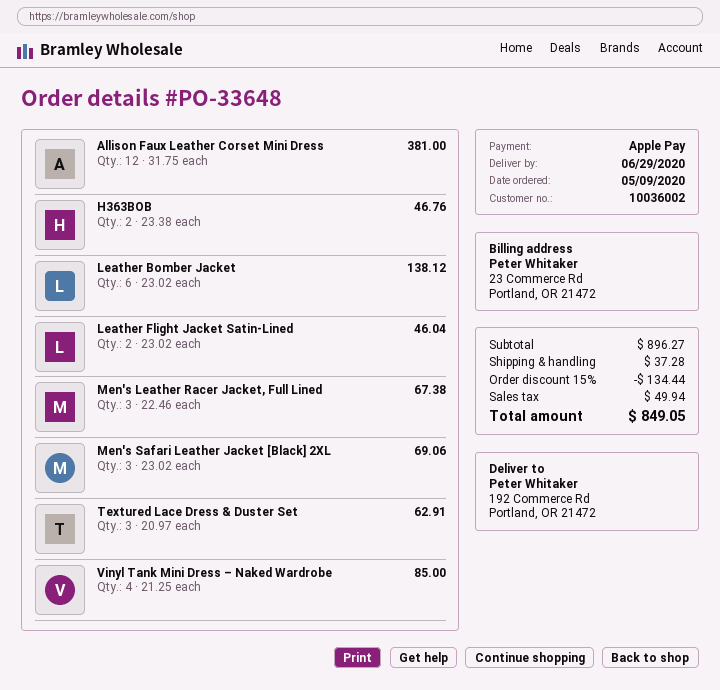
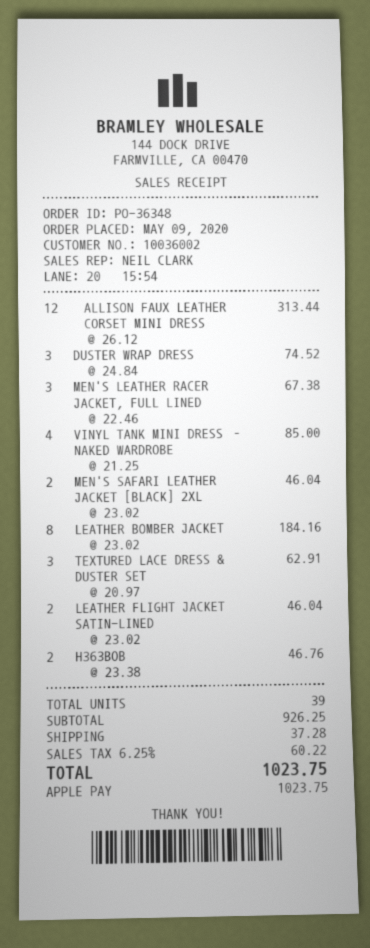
order number: PO-33648 -> PO-36348
Allison Faux Leather Corset Mini Dress: 12 x 31.75 = 381.00 -> 12 x 26.12 = 313.44
Leather Bomber Jacket: 6 x 23.02 = 138.12 -> 8 x 23.02 = 184.16
Men's Safari Leather Jacket [Black] 2XL: 3 x 23.02 = 69.06 -> 2 x 23.02 = 46.04
DUSTER WRAP DRESS: none -> 3 x 24.84 = 74.52
subtotal: 896.27 -> 926.25
discount: 15% = 134.44 -> none
tax: 49.94 -> 60.22
total: 849.05 -> 1023.75

